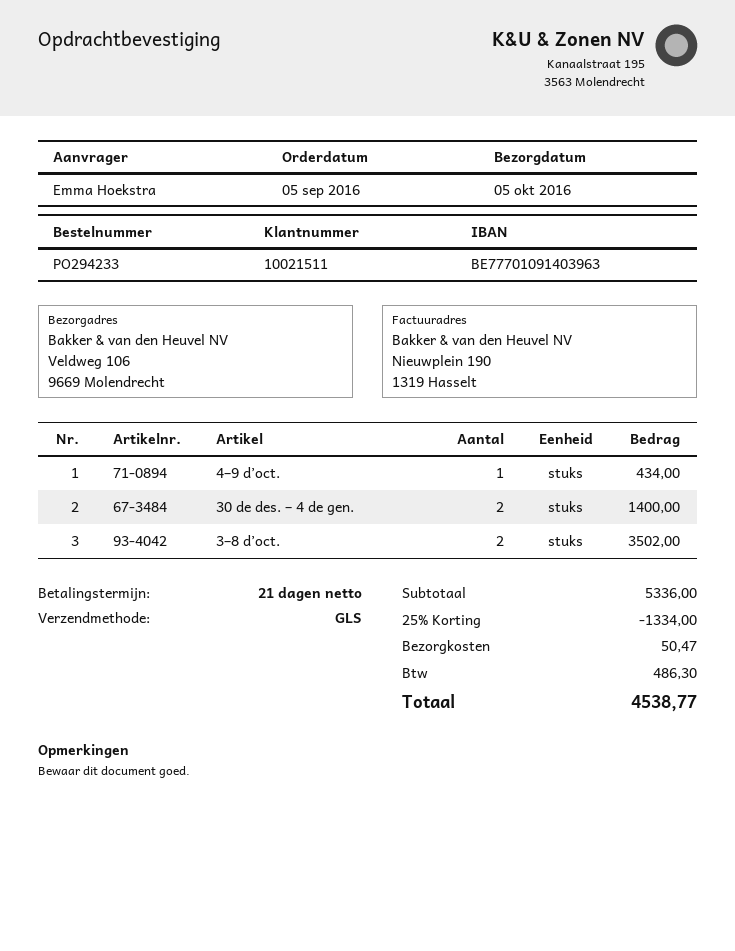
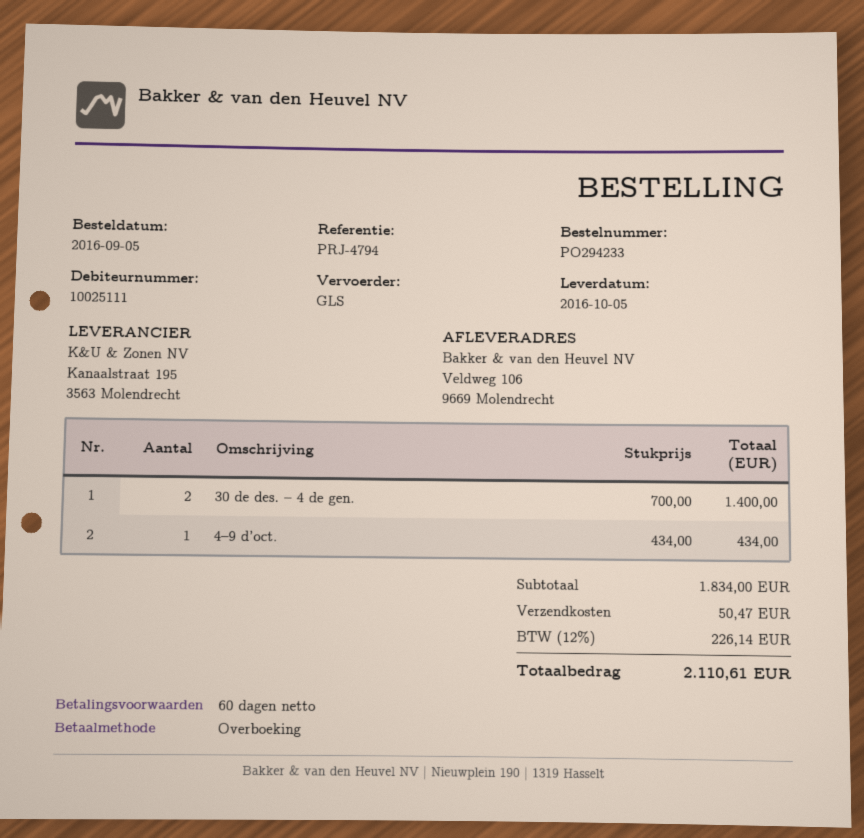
payment terms: 21 days -> 60 days
customer number: 10021511 -> 10025111
3–8 d’oct.: 2 for 3502.00 -> none
subtotal: 5336.00 -> 1834.00
discount: 25% = 1334.00 -> none
tax: 486.30 -> 226.14
total: 4538.77 -> 2110.61

